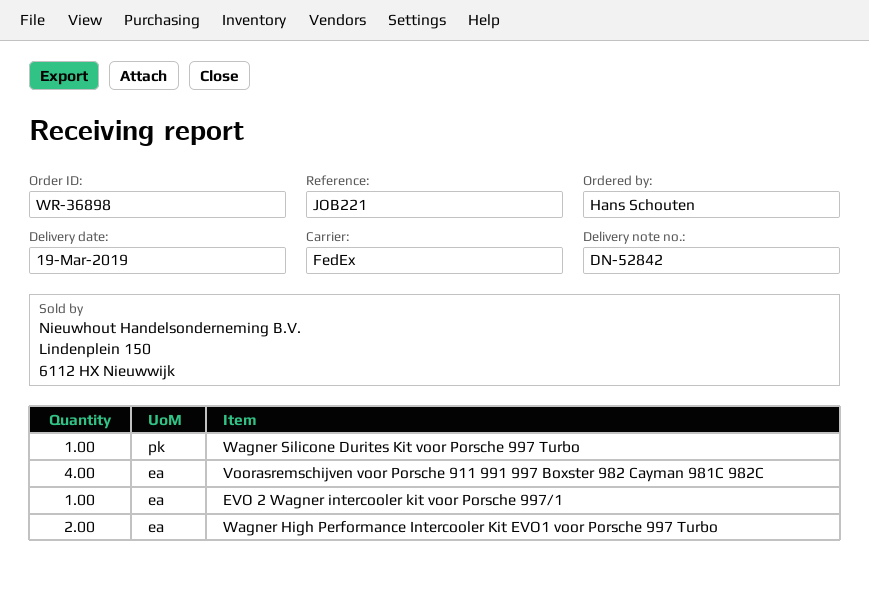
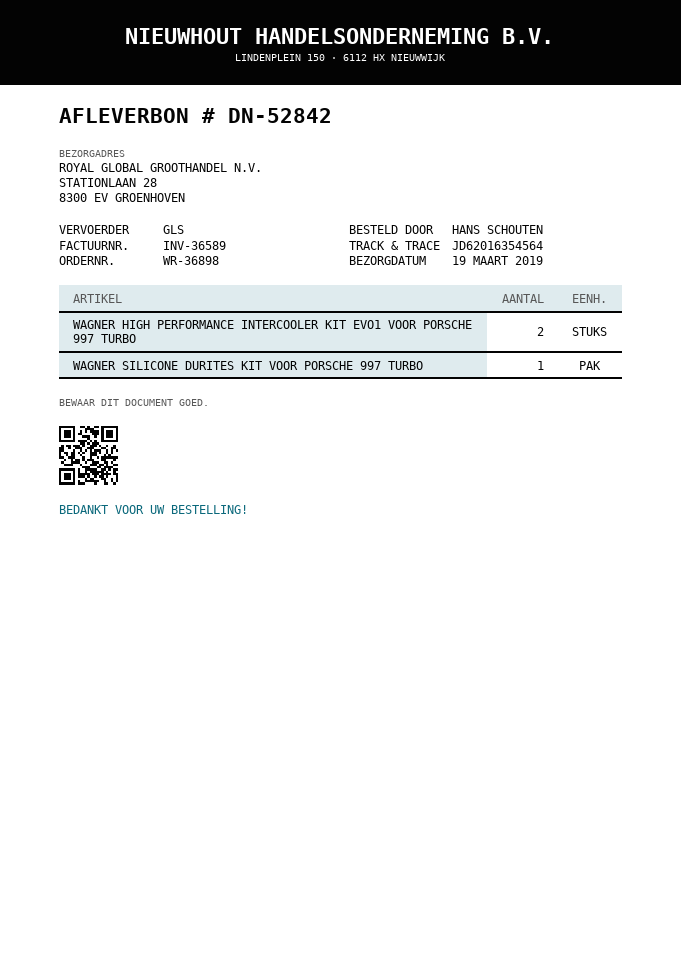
shipping method: FedEx -> GLS
Voorasremschijven voor Porsche 911 991 997 Boxster 982 Cayman 981C 982C: 4 -> none
EVO 2 Wagner intercooler kit voor Porsche 997/1: 1 -> none

